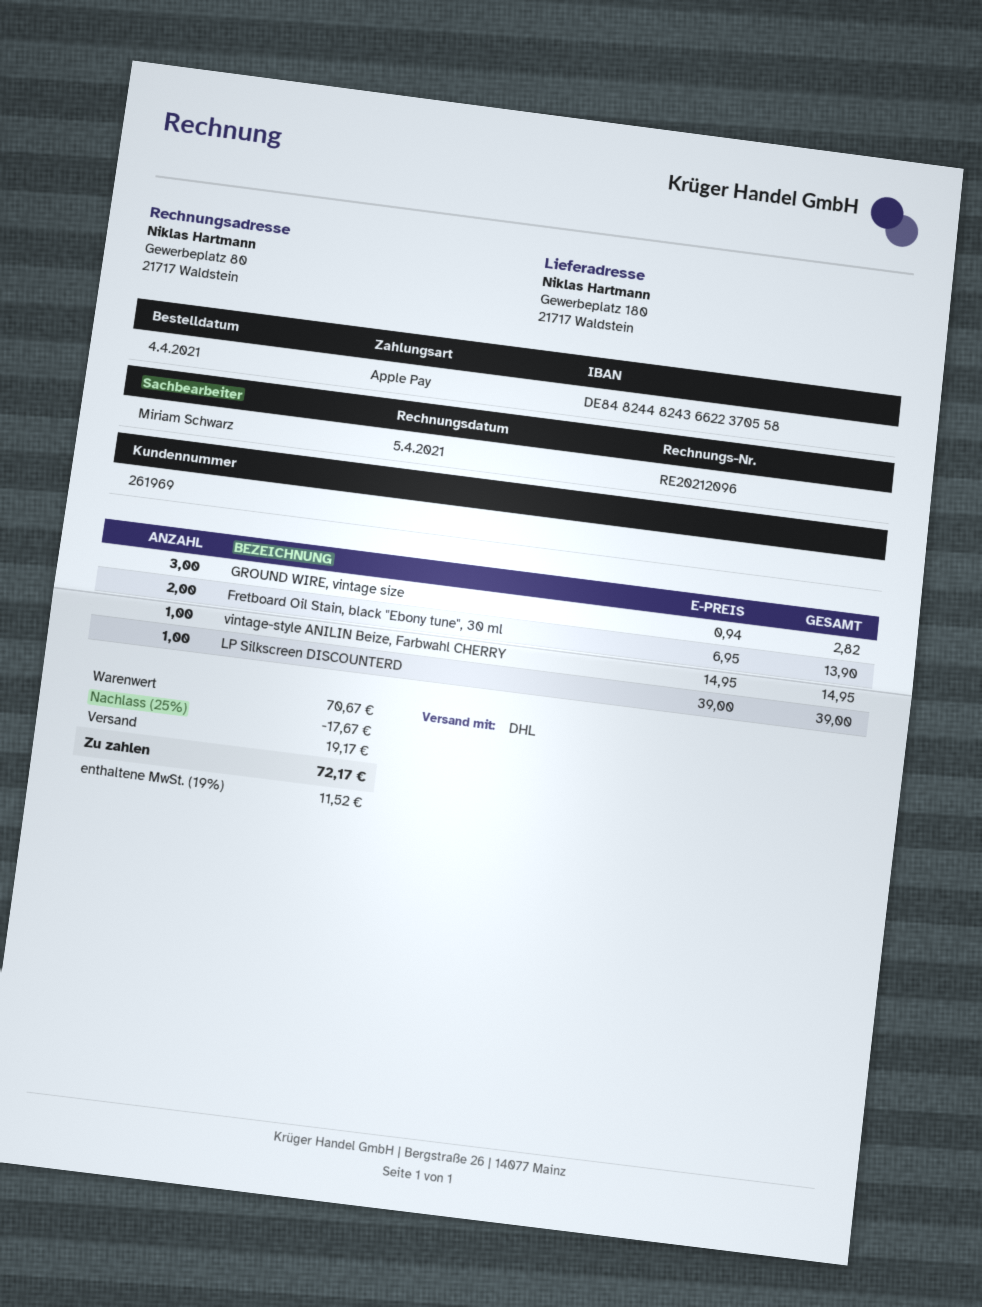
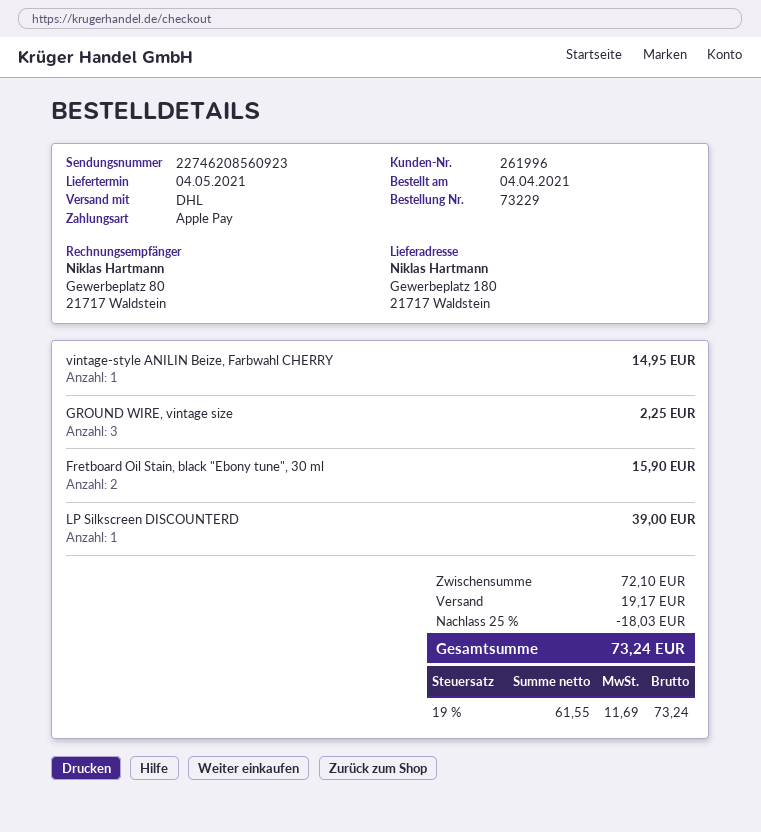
customer number: 261969 -> 261996
GROUND WIRE, vintage size: 3 for 2.82 -> 3 for 2.25
Fretboard Oil Stain, black "Ebony tune", 30 ml: 2 for 13.90 -> 2 for 15.90
subtotal: 70.67 -> 72.10
discount: 25% = 17.67 -> 25% = 18.03
tax: 19% = 11.52 -> 19% = 11.69
total: 72.17 -> 73.24

